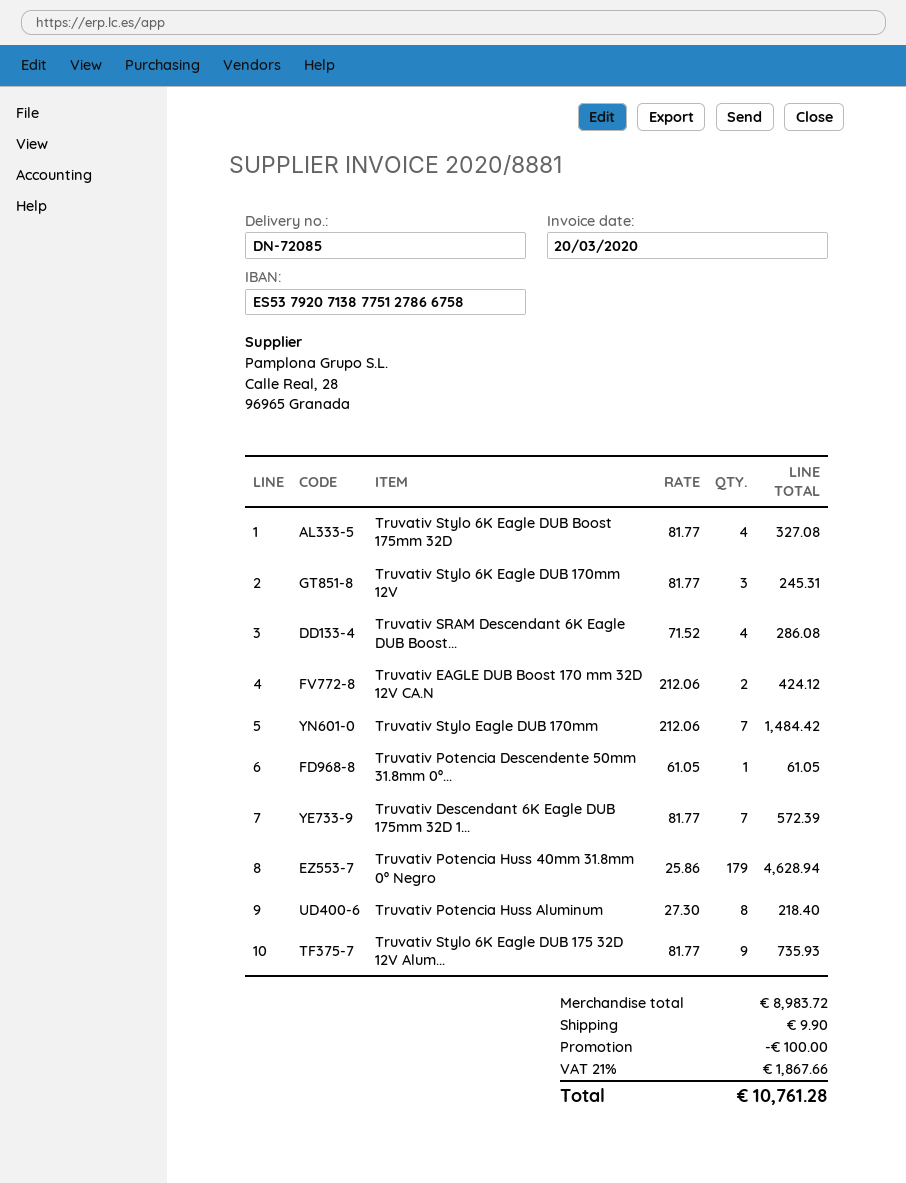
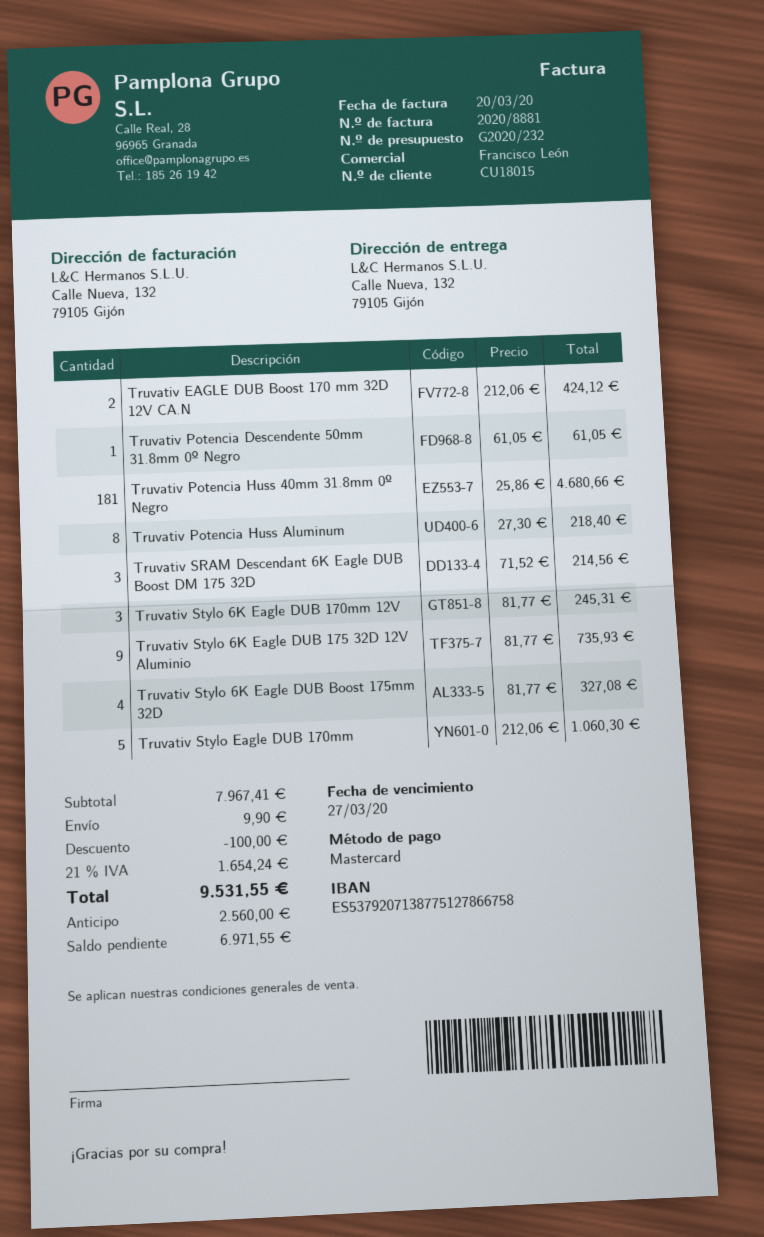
Truvativ SRAM Descendant 6K Eagle DUB Boost...: 4 x 71.52 = 286.08 -> 3 x 71.52 = 214.56
Truvativ Stylo Eagle DUB 170mm: 7 x 212.06 = 1484.42 -> 5 x 212.06 = 1060.30
Truvativ Descendant 6K Eagle DUB 175mm 32D 1...: 7 x 81.77 = 572.39 -> none
Truvativ Potencia Huss 40mm 31.8mm 0º Negro: 179 x 25.86 = 4628.94 -> 181 x 25.86 = 4680.66
subtotal: 8983.72 -> 7967.41
tax: 21% = 1867.66 -> 21% = 1654.24
total: 10761.28 -> 9531.55

